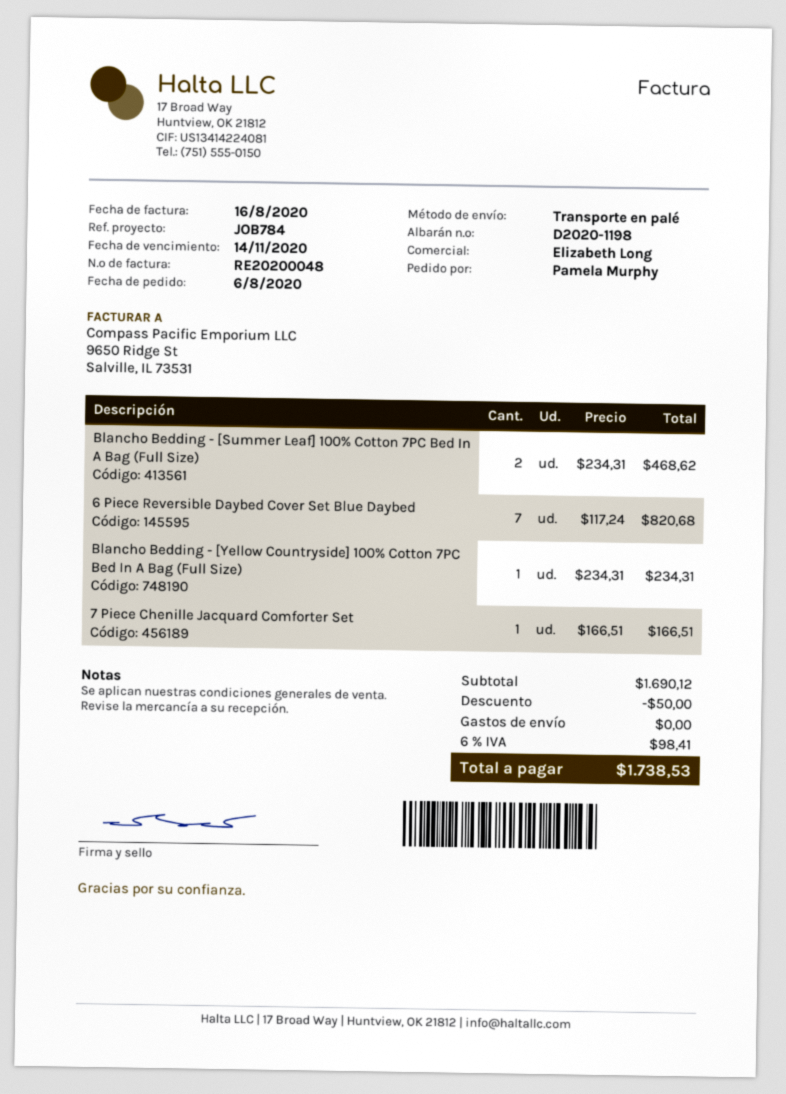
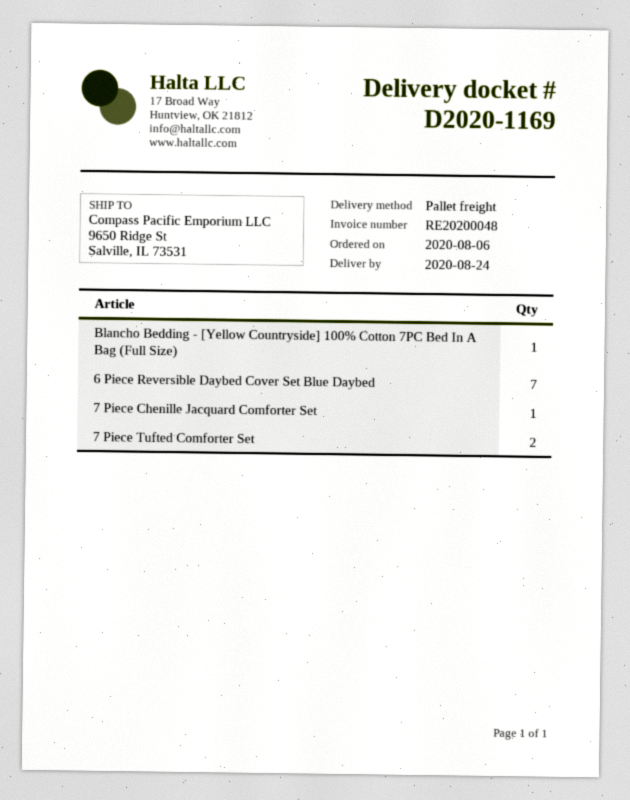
delivery note number: D2020-1198 -> D2020-1169
Blancho Bedding - [Summer Leaf] 100% Cotton 7PC Bed In A Bag (Full Size): 2 -> none
7 Piece Tufted Comforter Set: none -> 2

